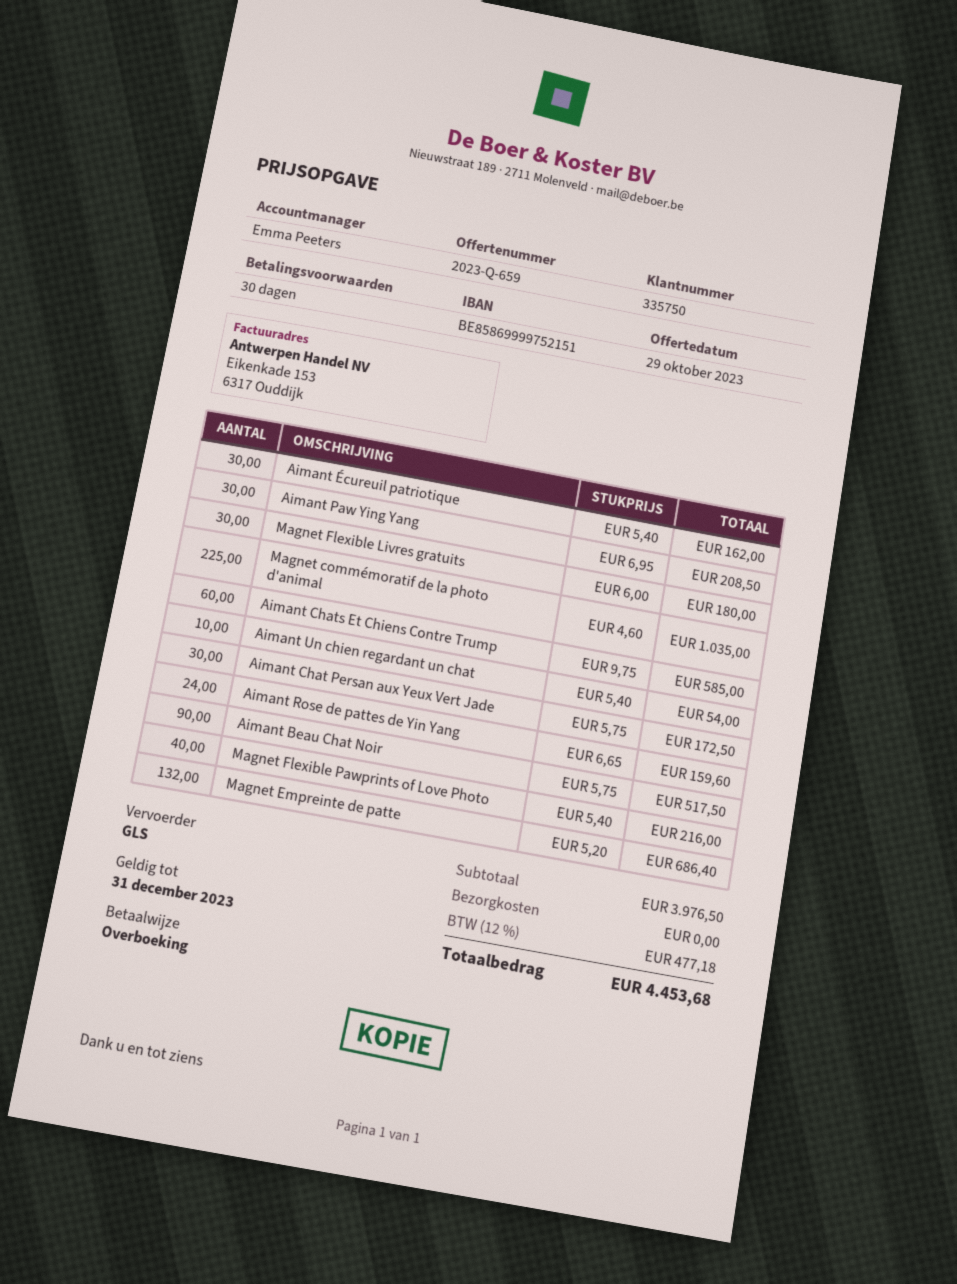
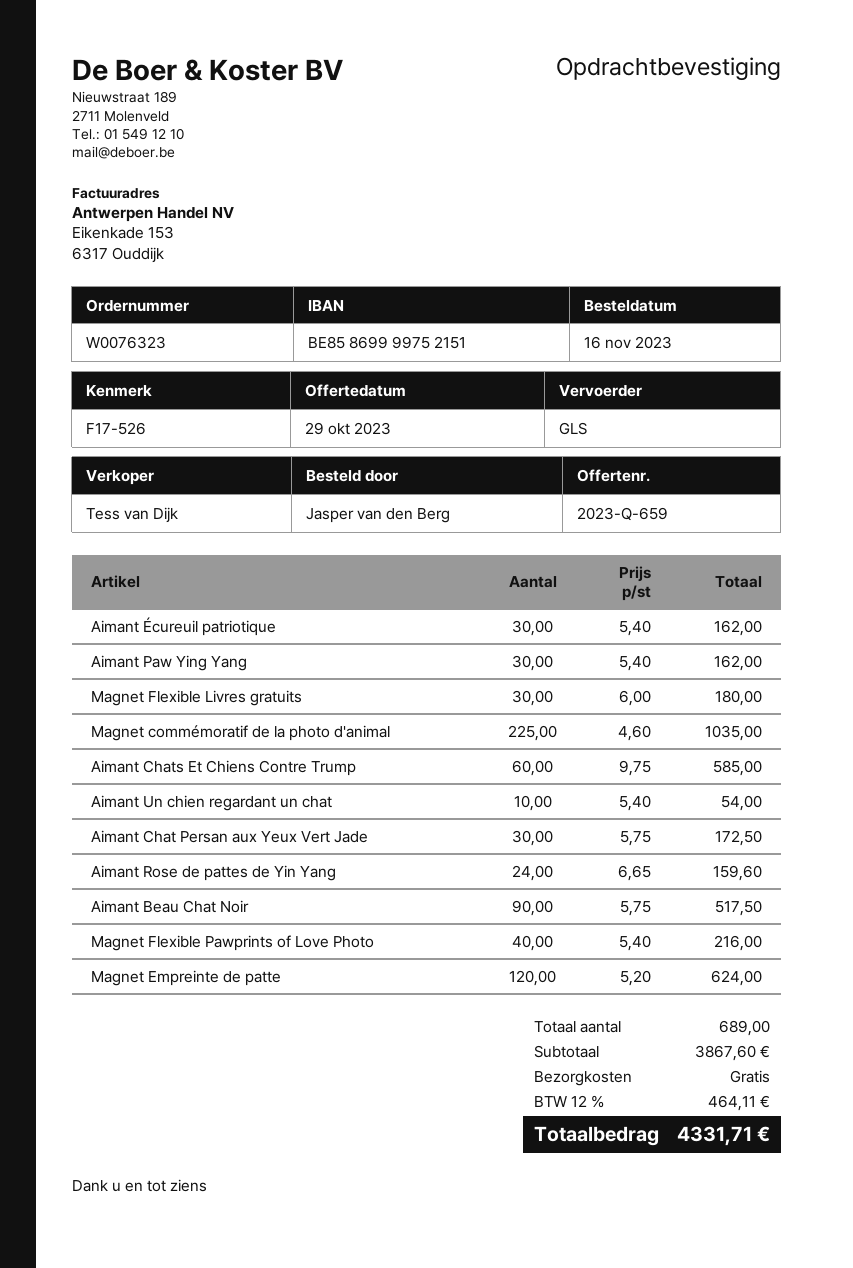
sales rep: Emma Peeters -> Tess van Dijk
Aimant Paw Ying Yang: 30 x 6.95 = 208.50 -> 30 x 5.40 = 162.00
Magnet Empreinte de patte: 132 x 5.20 = 686.40 -> 120 x 5.20 = 624.00
subtotal: 3976.50 -> 3867.60
tax: 12% = 477.18 -> 12% = 464.11
total: 4453.68 -> 4331.71

